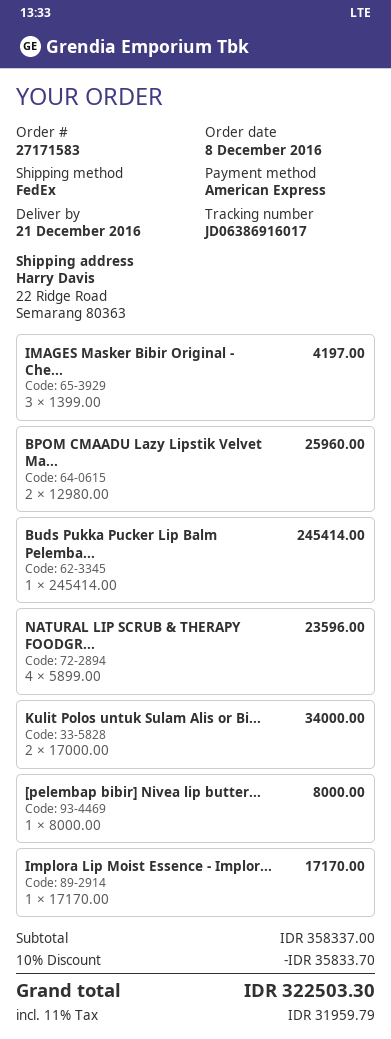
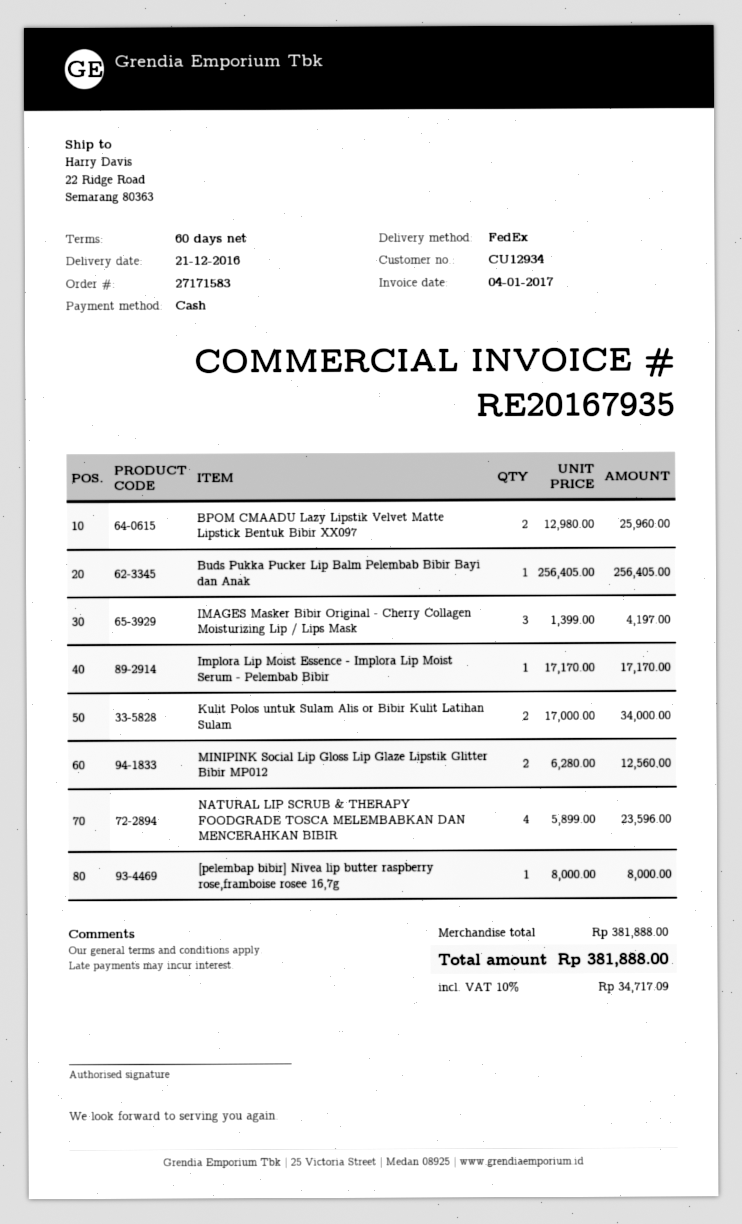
payment method: American Express -> cash
Buds Pukka Pucker Lip Balm Pelemba...: 1 x 245414.00 = 245414.00 -> 1 x 256405.00 = 256405.00
MINIPINK Social Lip Gloss Lip Glaze Lipstik Glitter Bibir MP012: none -> 2 x 6280.00 = 12560.00
subtotal: 358337.00 -> 381888.00
discount: 10% = 35833.70 -> none
tax: 11% = 31959.79 -> 10% = 34717.09
total: 322503.30 -> 381888.00

